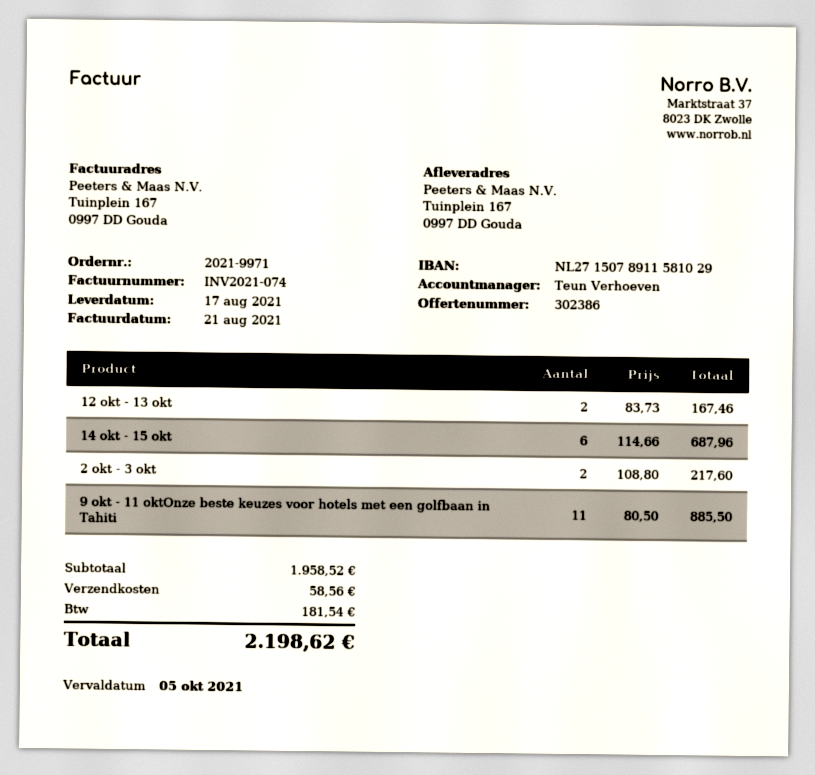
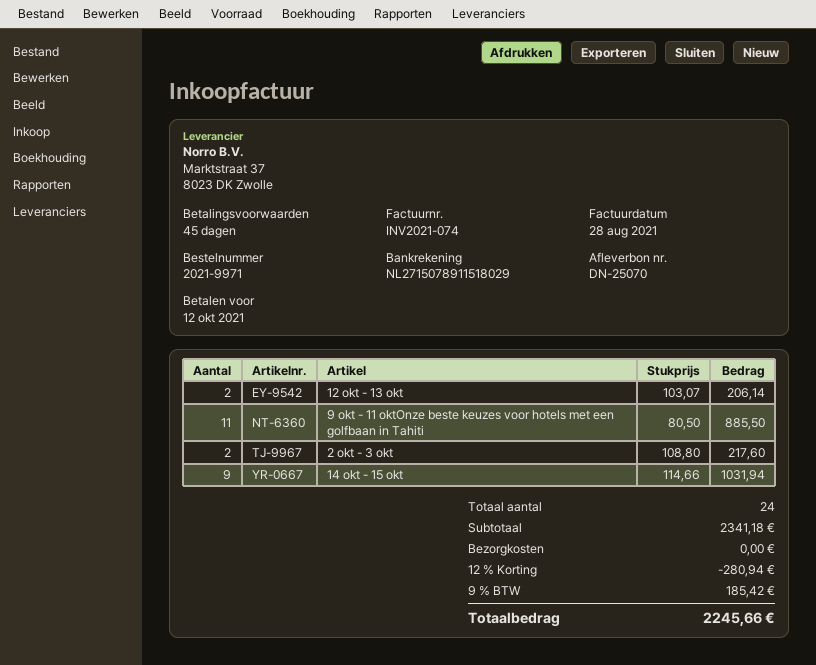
invoice date: 2021-08-21 -> 2021-08-28
due date: 2021-10-05 -> 2021-10-12
bank account: NL2715078911581029 -> NL2715078911518029
12 okt - 13 okt: 2 x 83.73 = 167.46 -> 2 x 103.07 = 206.14
14 okt - 15 okt: 6 x 114.66 = 687.96 -> 9 x 114.66 = 1031.94
subtotal: 1958.52 -> 2341.18
discount: none -> 12% = 280.94
shipping: 58.56 -> 0.00
tax: 181.54 -> 185.42
total: 2198.62 -> 2245.66

